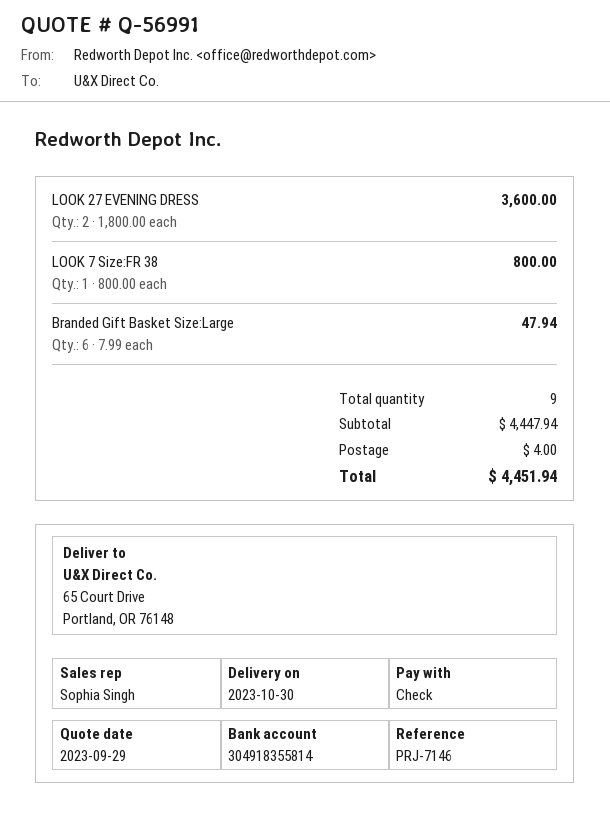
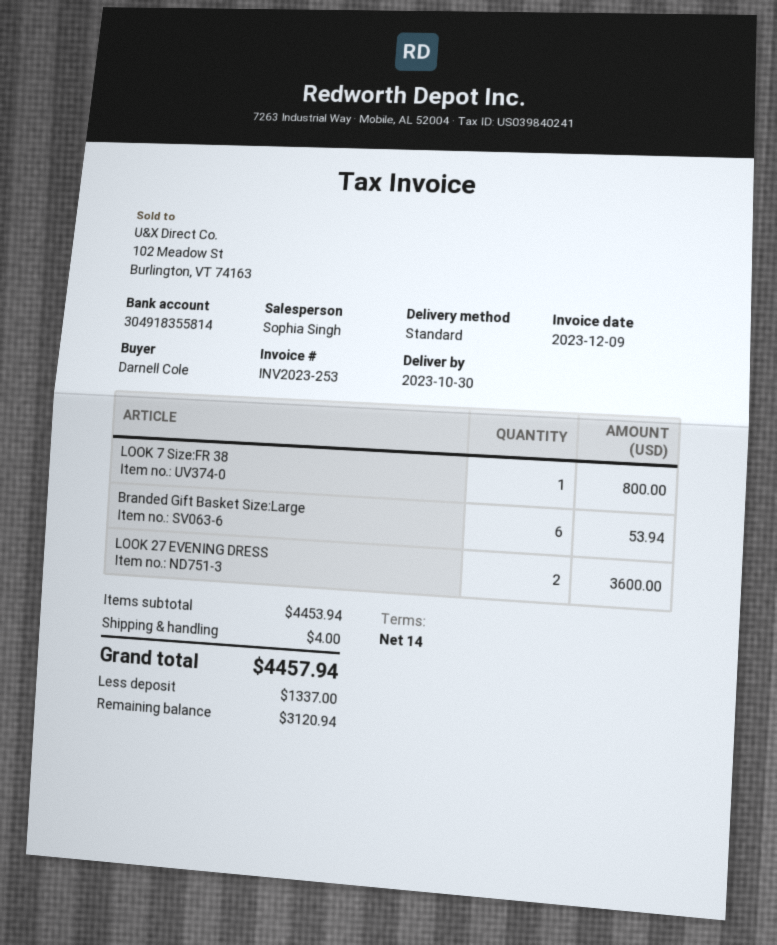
Branded Gift Basket Size:Large: 6 for 47.94 -> 6 for 53.94
subtotal: 4447.94 -> 4453.94
total: 4451.94 -> 4457.94

